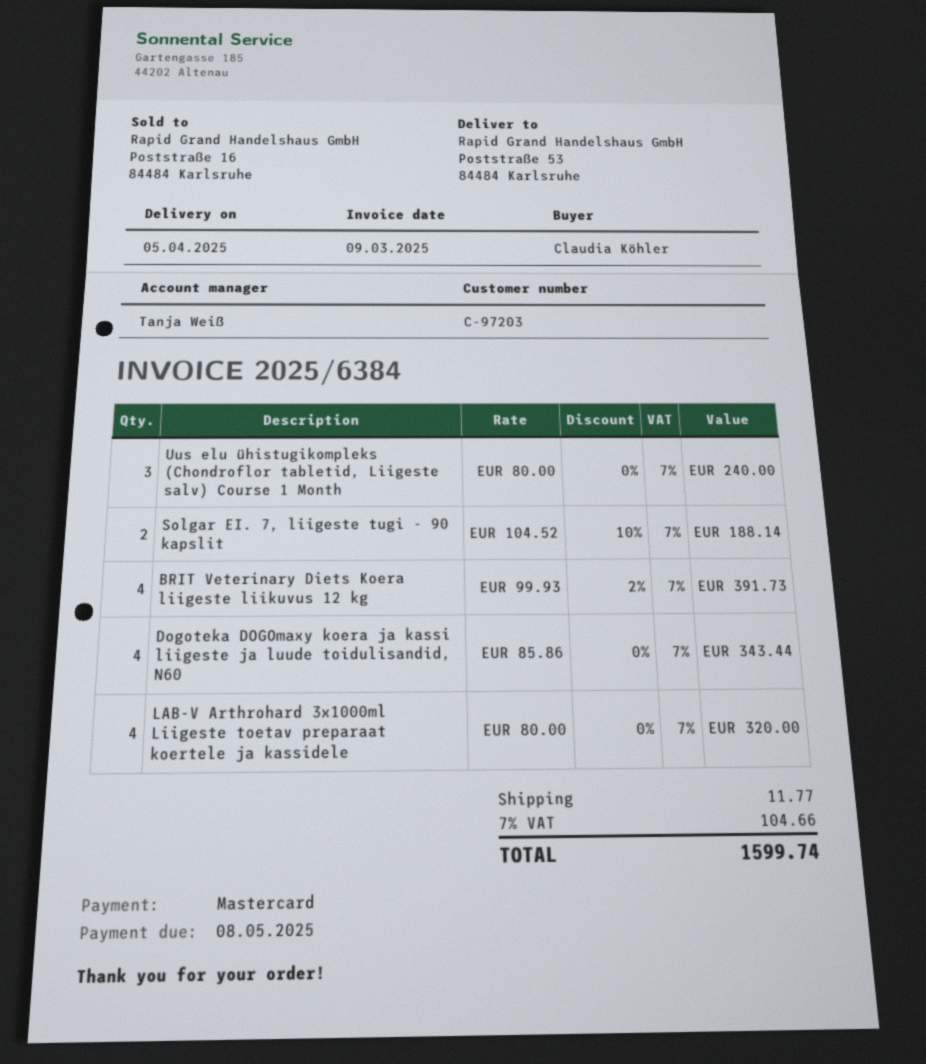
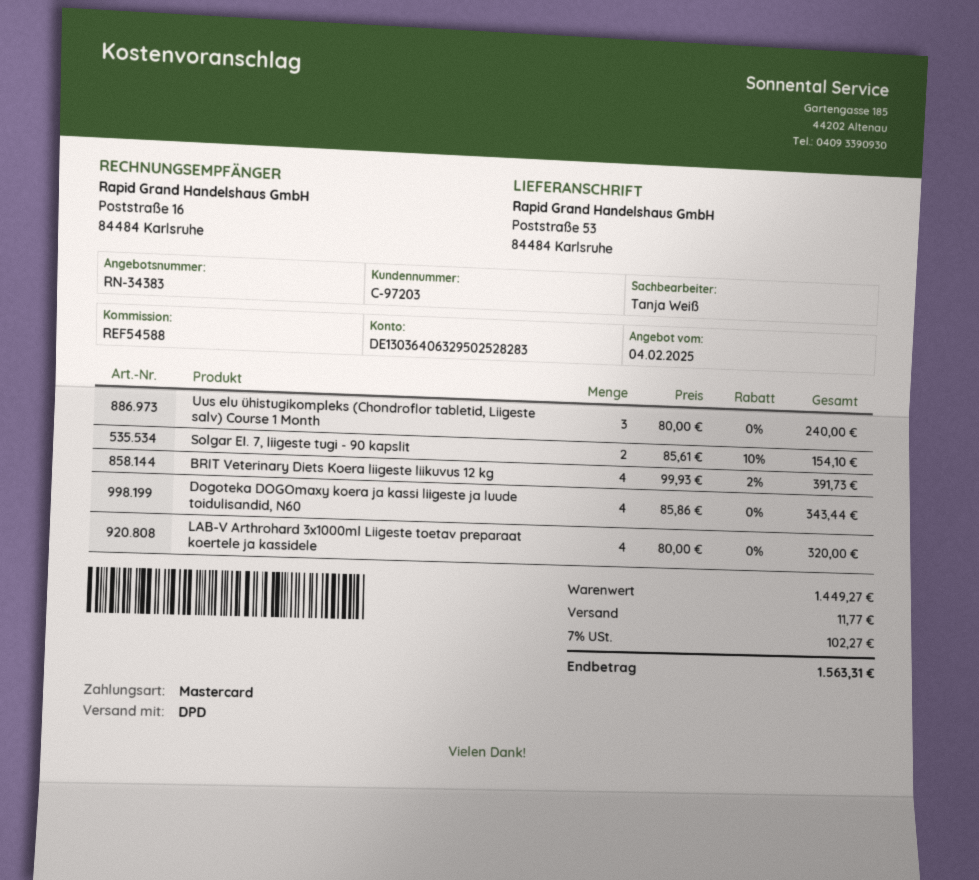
Solgar EI. 7, liigeste tugi - 90 kapslit: 2 x 104.52 - 10% = 188.14 -> 2 x 85.61 - 10% = 154.10
tax: 7% = 104.66 -> 7% = 102.27
total: 1599.74 -> 1563.31

